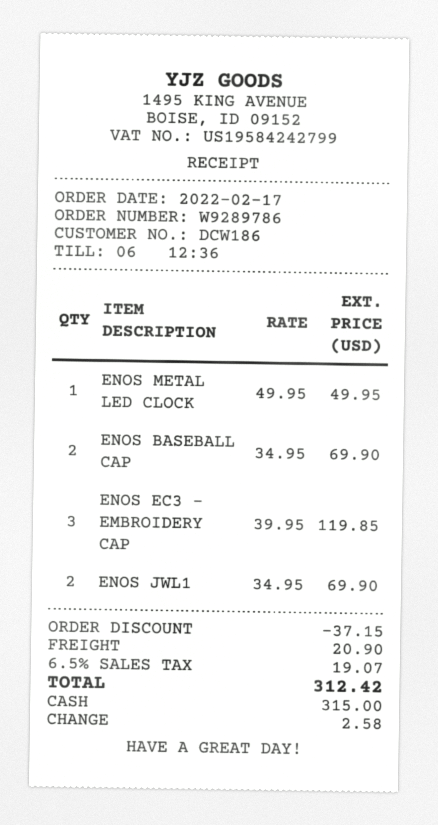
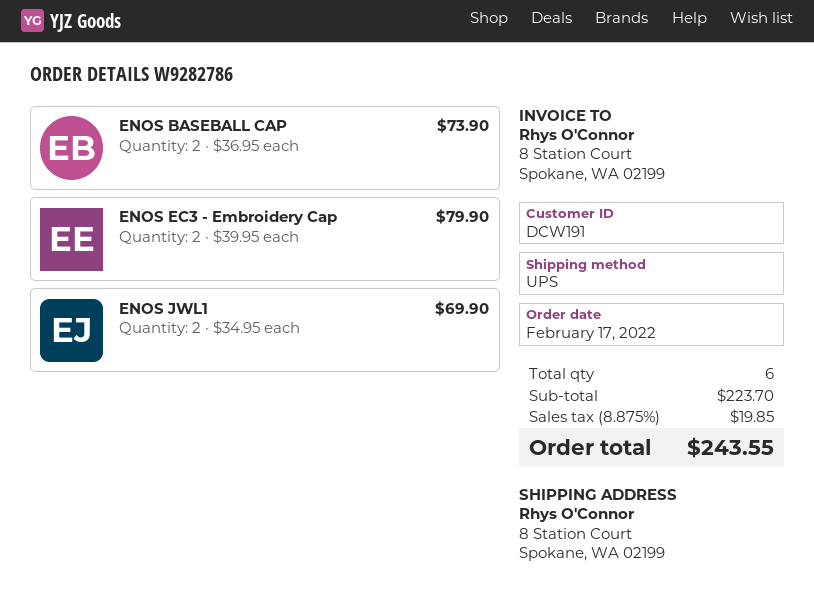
order number: W9289786 -> W9282786
customer number: DCW186 -> DCW191
ENOS METAL LED CLOCK: 1 x 49.95 = 49.95 -> none
ENOS BASEBALL CAP: 2 x 34.95 = 69.90 -> 2 x 36.95 = 73.90
ENOS EC3 - EMBROIDERY CAP: 3 x 39.95 = 119.85 -> 2 x 39.95 = 79.90
discount: 37.15 -> none
shipping: 20.90 -> none
tax: 6.5% = 19.07 -> 8.875% = 19.85
total: 312.42 -> 243.55

